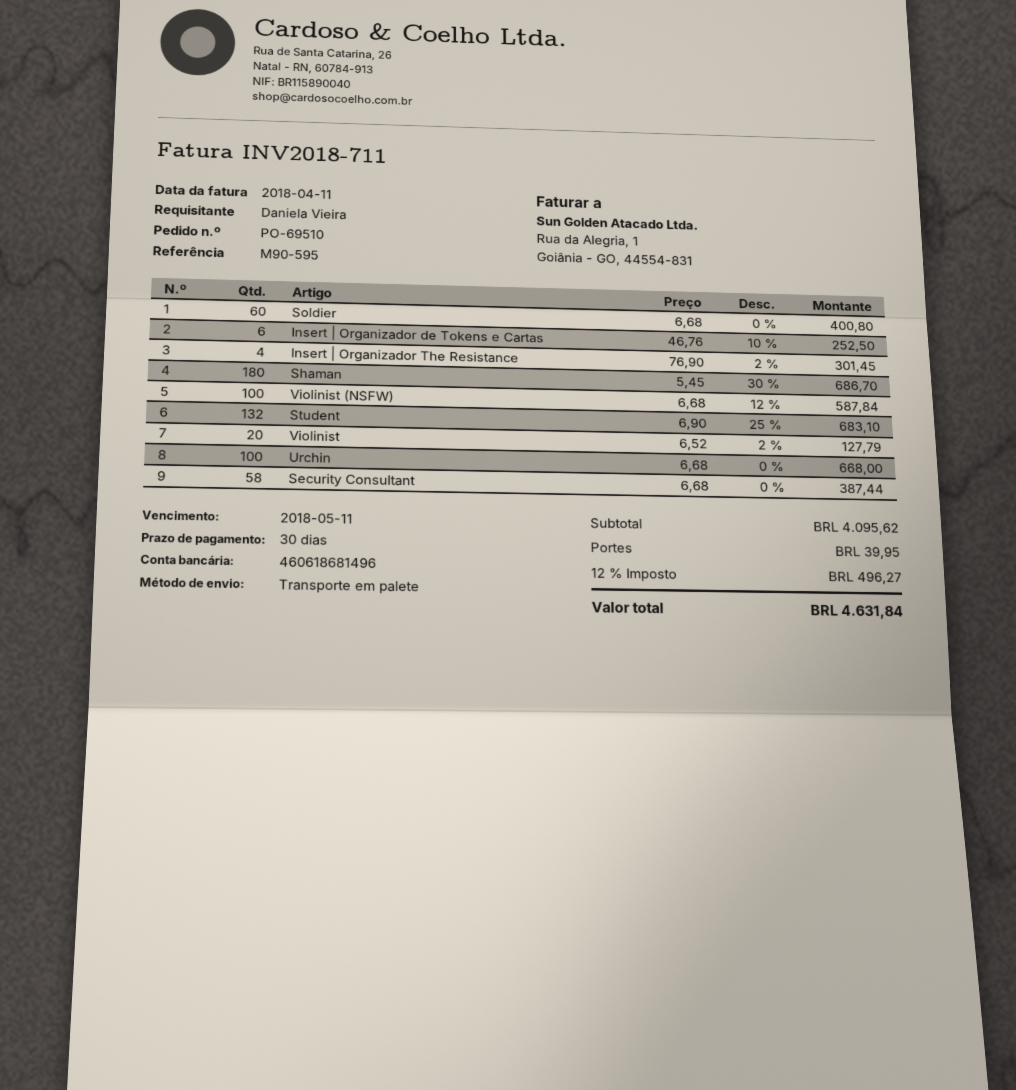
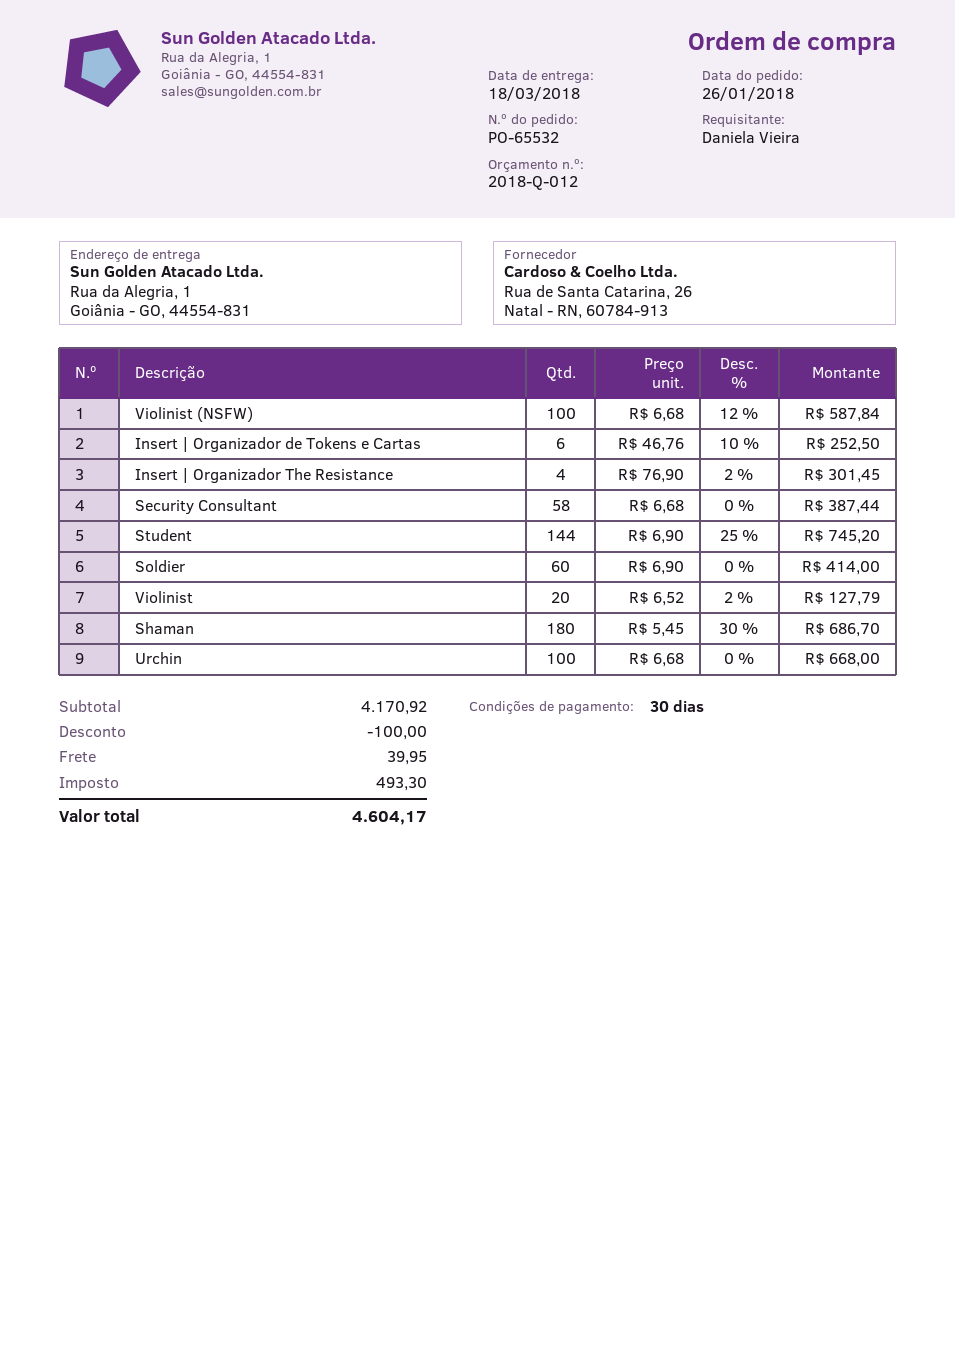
order number: PO-69510 -> PO-65532
Soldier: 60 x 6.68 = 400.80 -> 60 x 6.90 = 414.00
Student: 132 x 6.90 - 25% = 683.10 -> 144 x 6.90 - 25% = 745.20
subtotal: 4095.62 -> 4170.92
discount: none -> 100.00
tax: 496.27 -> 493.30
total: 4631.84 -> 4604.17

